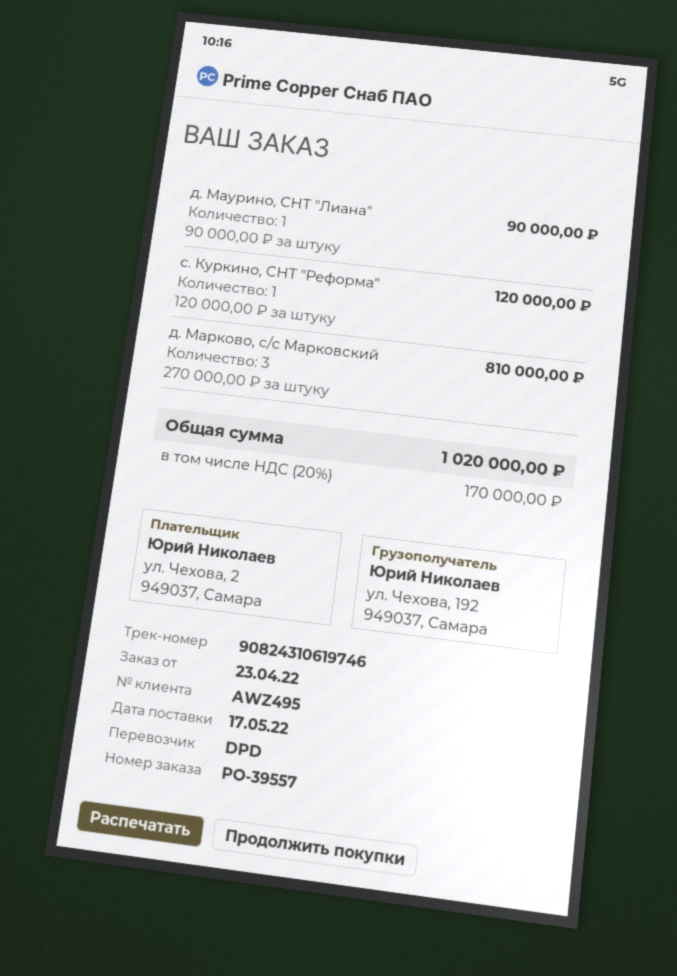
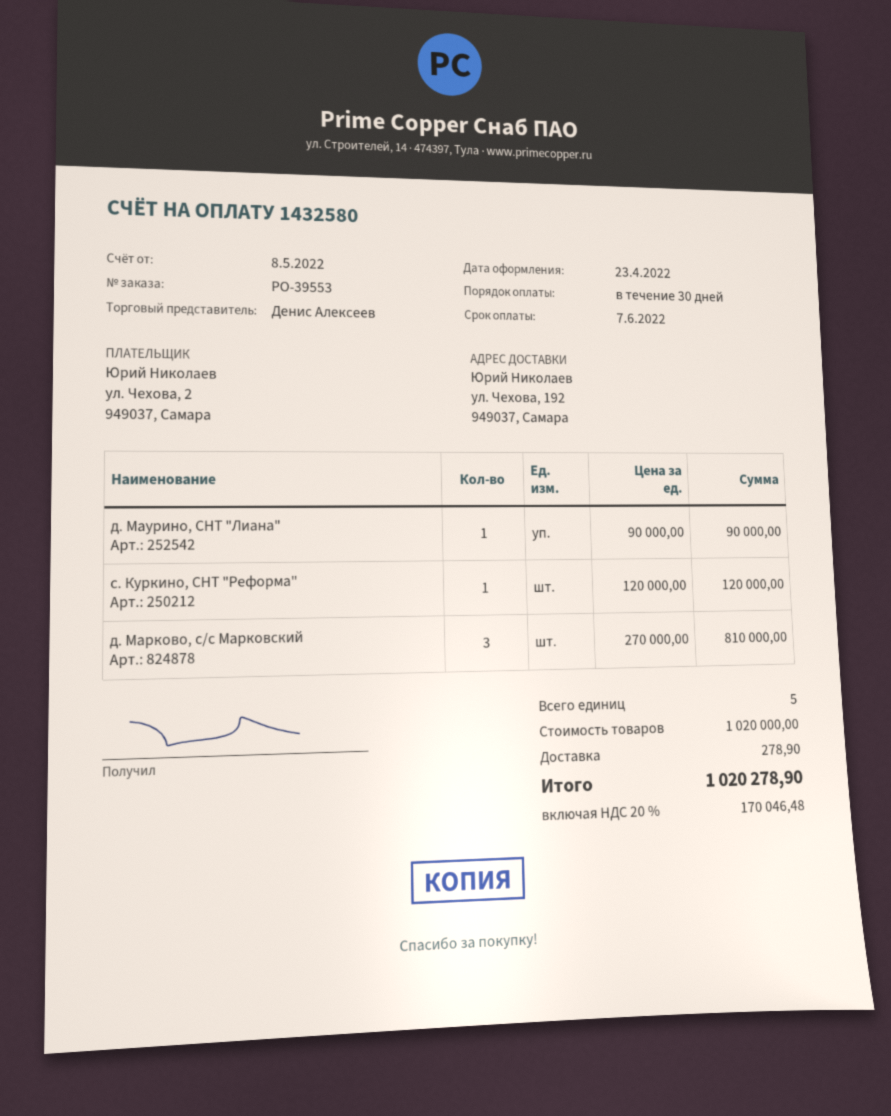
order number: PO-39557 -> PO-39553
shipping: none -> 278.90
tax: 20% = 170000.00 -> 20% = 170046.48
total: 1020000.00 -> 1020278.90

